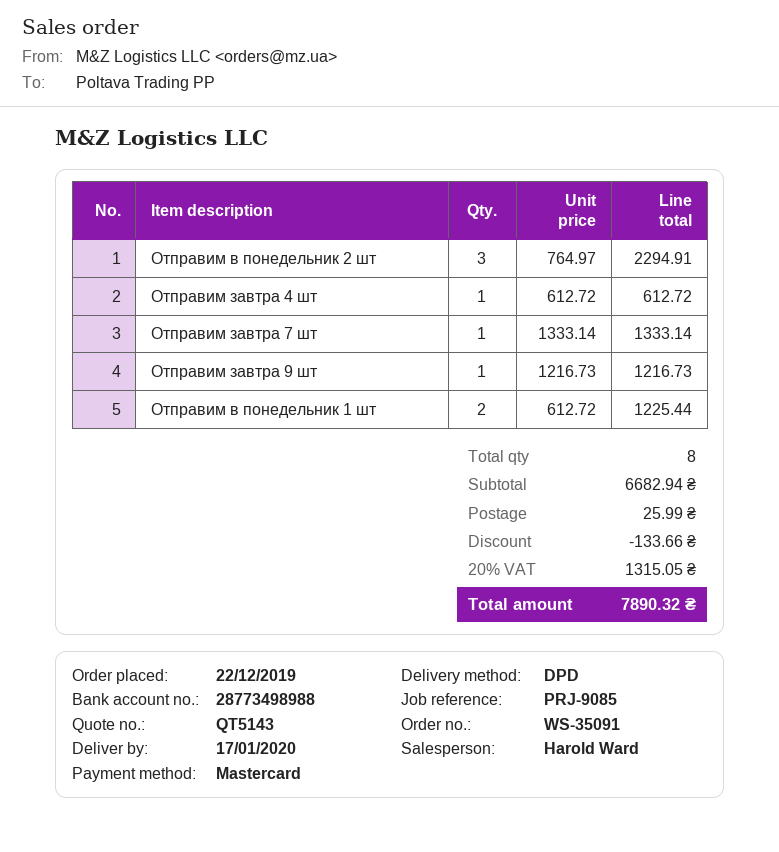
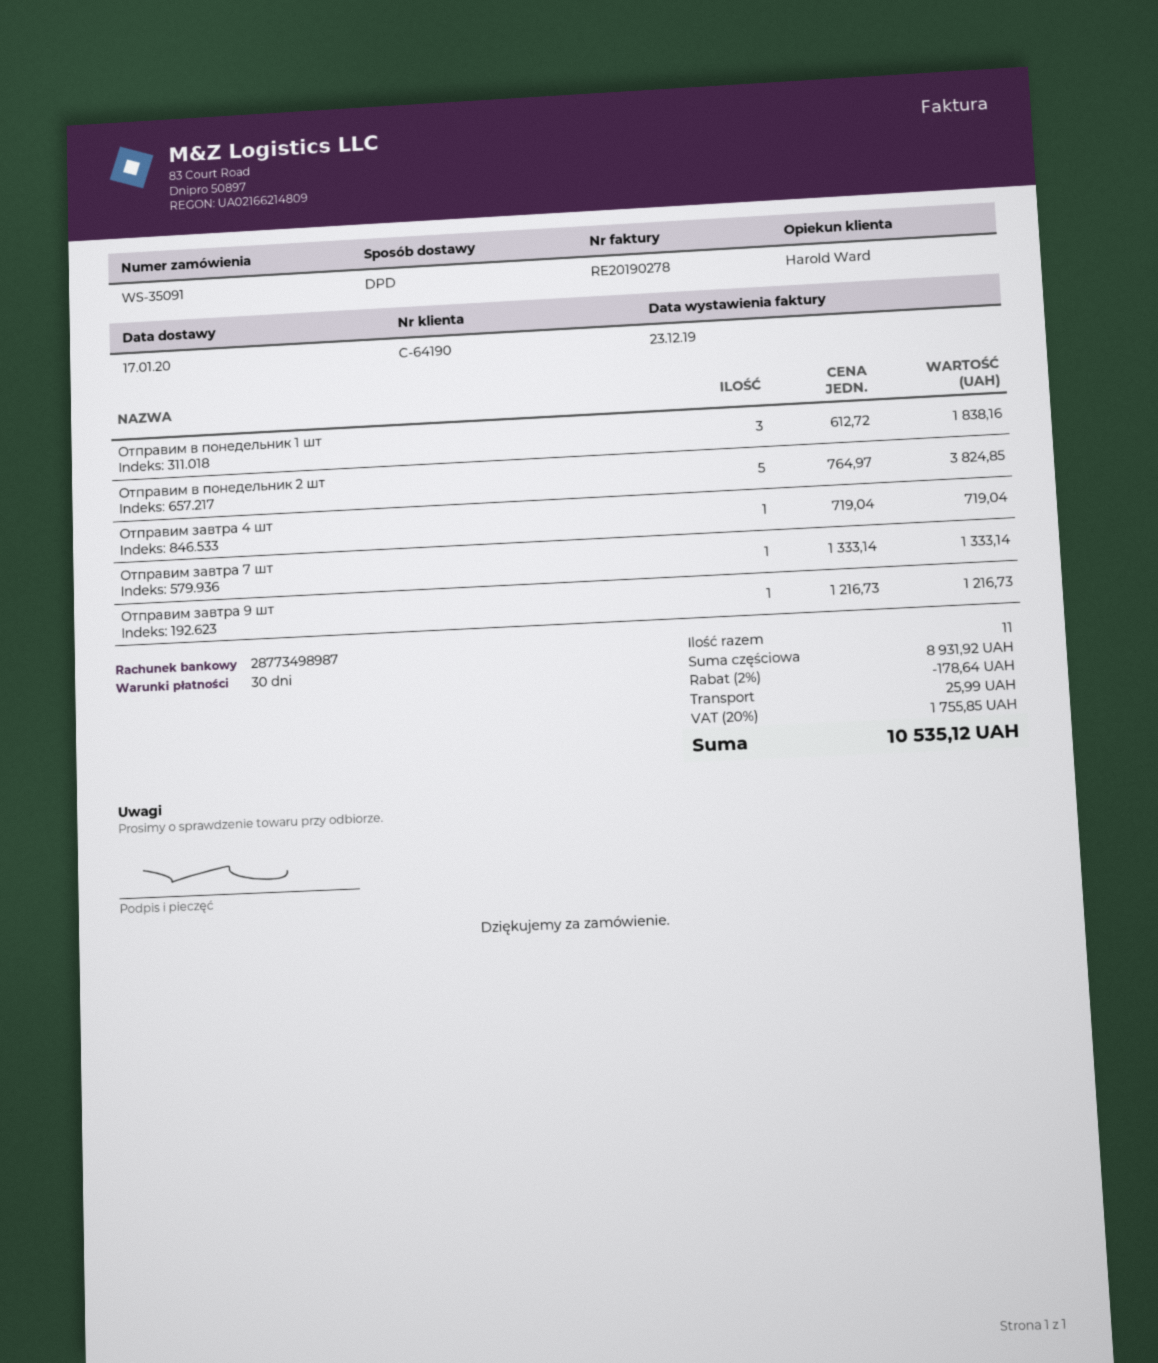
bank account: 28773498988 -> 28773498987
Отправим в понедельник 2 шт: 3 x 764.97 = 2294.91 -> 5 x 764.97 = 3824.85
Отправим завтра 4 шт: 1 x 612.72 = 612.72 -> 1 x 719.04 = 719.04
Отправим в понедельник 1 шт: 2 x 612.72 = 1225.44 -> 3 x 612.72 = 1838.16
total quantity: 8 -> 11
subtotal: 6682.94 -> 8931.92
discount: 133.66 -> 178.64
tax: 20% = 1315.05 -> 20% = 1755.85
total: 7890.32 -> 10535.12

